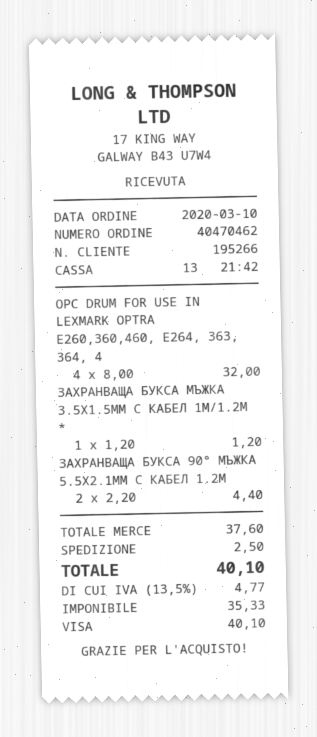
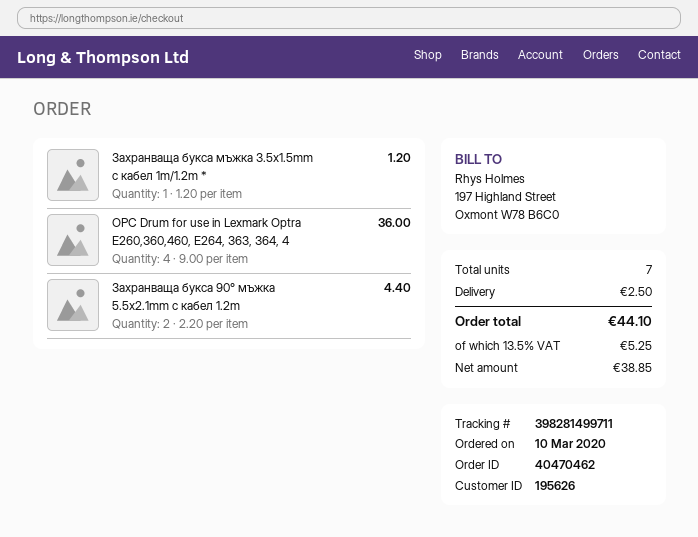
customer number: 195266 -> 195626
OPC DRUM FOR USE IN LEXMARK OPTRA E260,360,460, E264, 363, 364, 4: 4 x 8.00 = 32.00 -> 4 x 9.00 = 36.00
net: 35.33 -> 38.85
tax: 13.5% = 4.77 -> 13.5% = 5.25
total: 40.10 -> 44.10

